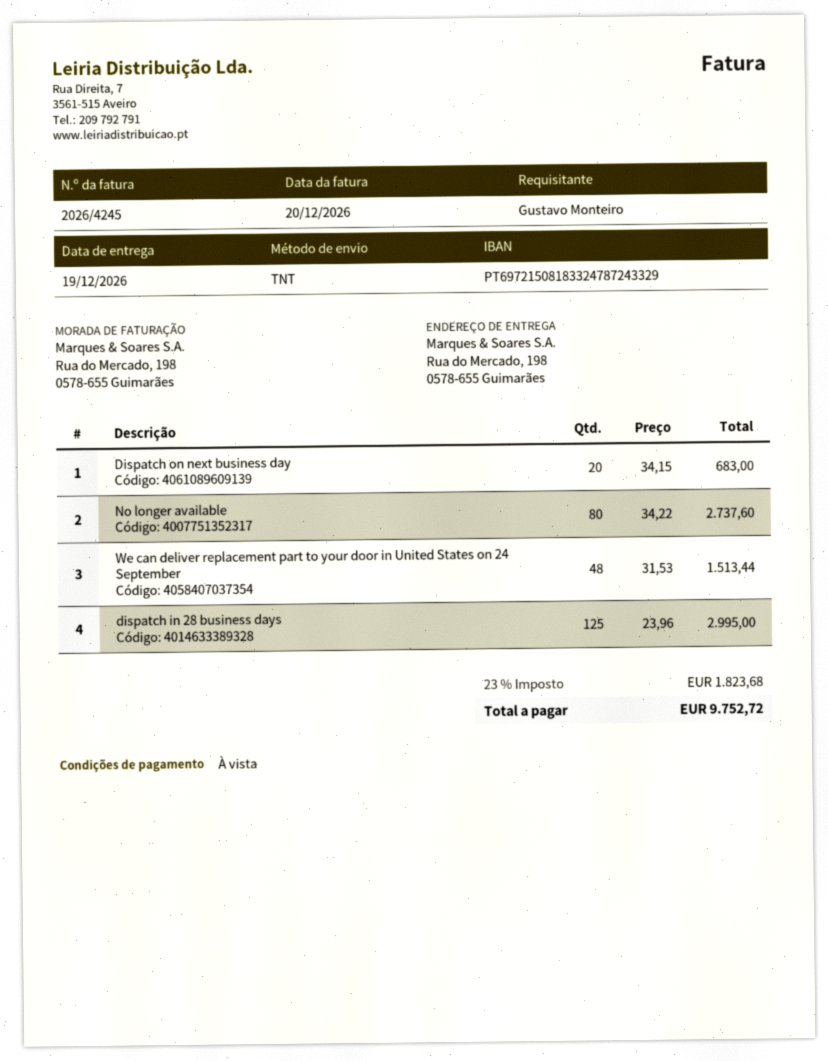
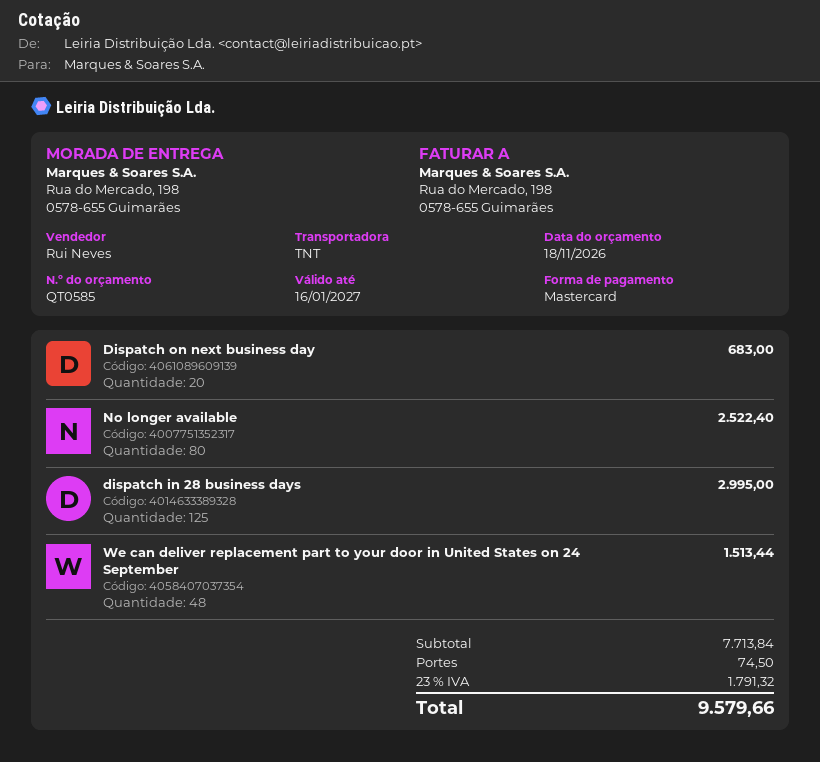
No longer available: 80 for 2737.60 -> 80 for 2522.40
shipping: none -> 74.50
tax: 23% = 1823.68 -> 23% = 1791.32
total: 9752.72 -> 9579.66

